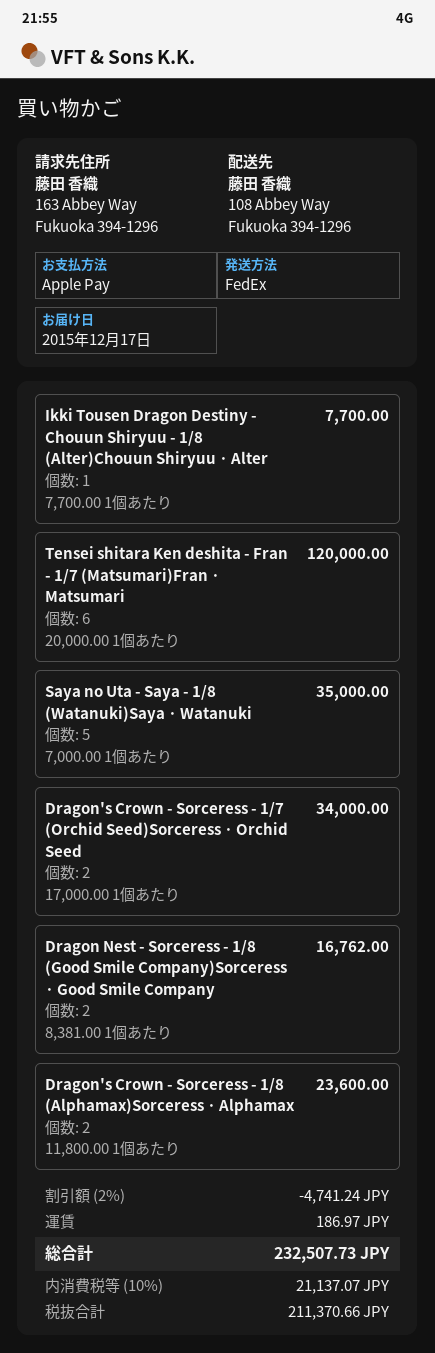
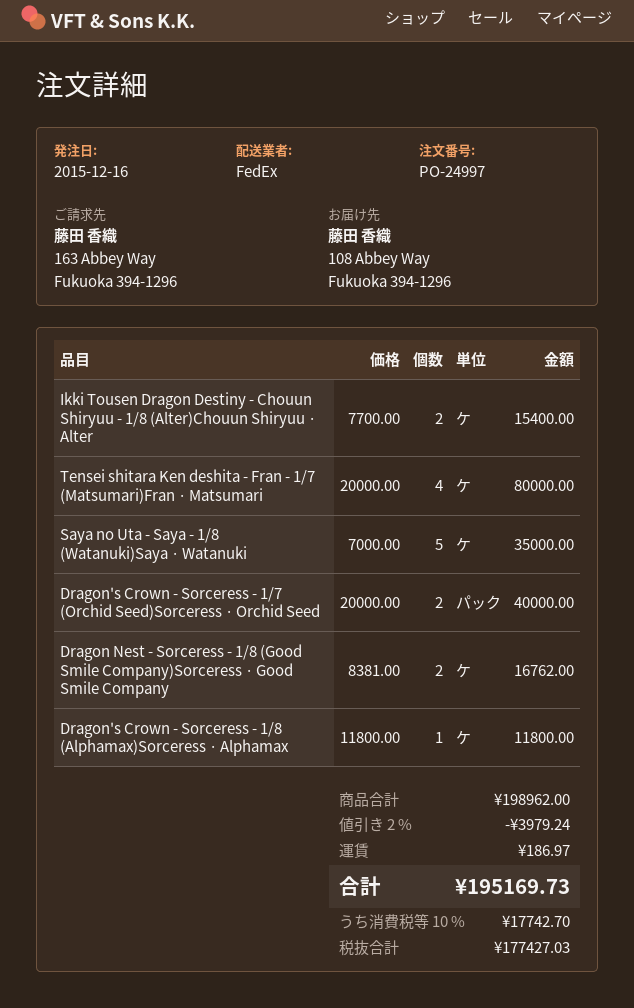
Ikki Tousen Dragon Destiny - Chouun Shiryuu - 1/8 (Alter)Chouun Shiryuu · Alter: 1 x 7700.00 = 7700.00 -> 2 x 7700.00 = 15400.00
Tensei shitara Ken deshita - Fran - 1/7 (Matsumari)Fran · Matsumari: 6 x 20000.00 = 120000.00 -> 4 x 20000.00 = 80000.00
Dragon's Crown - Sorceress - 1/7 (Orchid Seed)Sorceress · Orchid Seed: 2 x 17000.00 = 34000.00 -> 2 x 20000.00 = 40000.00
Dragon's Crown - Sorceress - 1/8 (Alphamax)Sorceress · Alphamax: 2 x 11800.00 = 23600.00 -> 1 x 11800.00 = 11800.00
discount: 2% = 4741.24 -> 2% = 3979.24
net: 211370.66 -> 177427.03
tax: 10% = 21137.07 -> 10% = 17742.70
total: 232507.73 -> 195169.73

